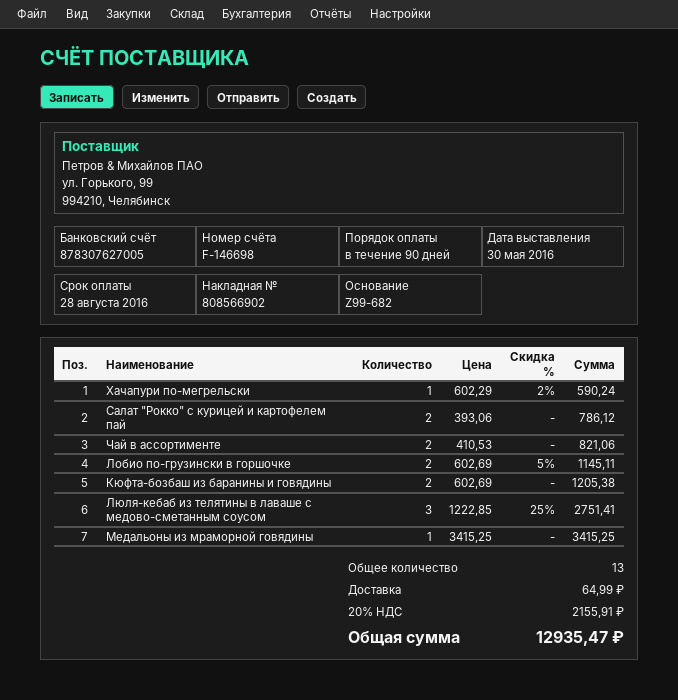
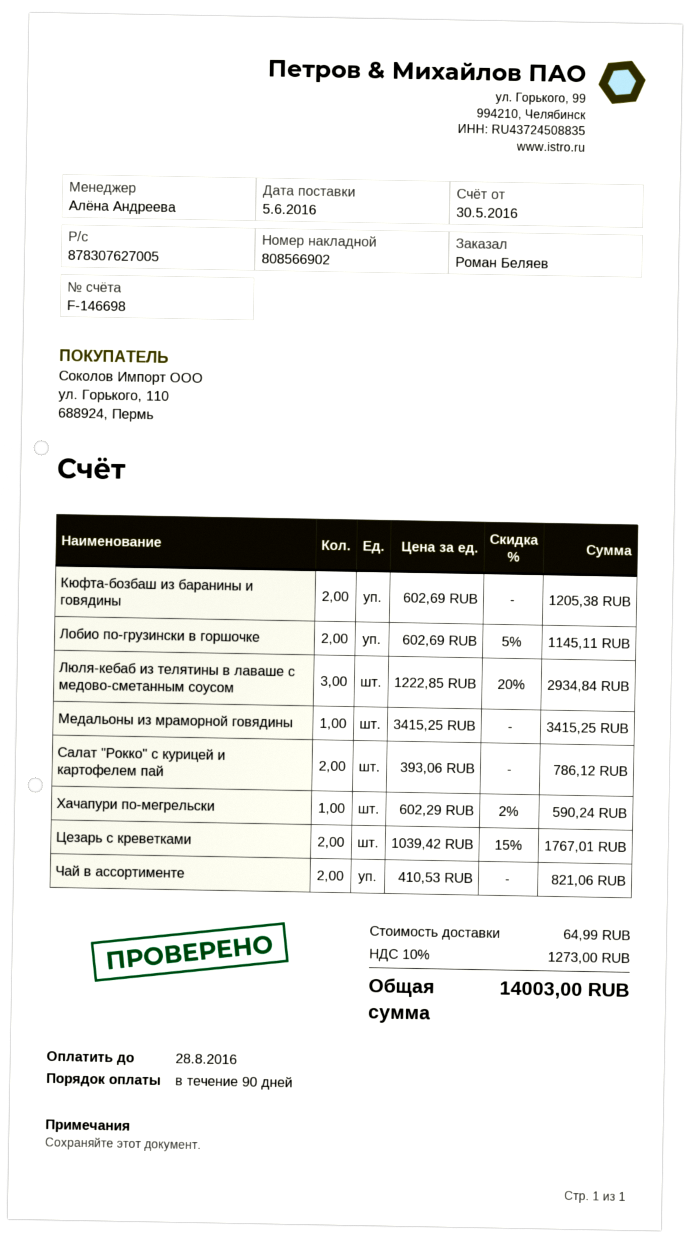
Люля-кебаб из телятины в лаваше с медово-сметанным соусом: 3 x 1222.85 - 25% = 2751.41 -> 3 x 1222.85 - 20% = 2934.84
Цезарь с креветками: none -> 2 x 1039.42 - 15% = 1767.01
tax: 20% = 2155.91 -> 10% = 1273.00
total: 12935.47 -> 14003.00

